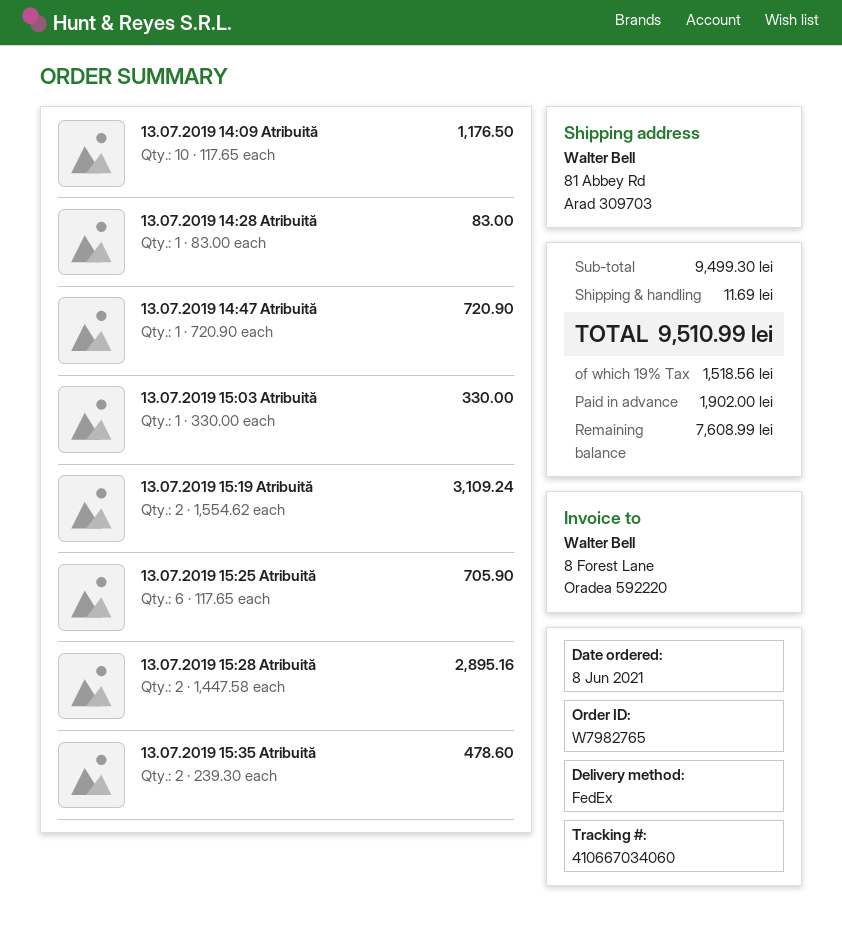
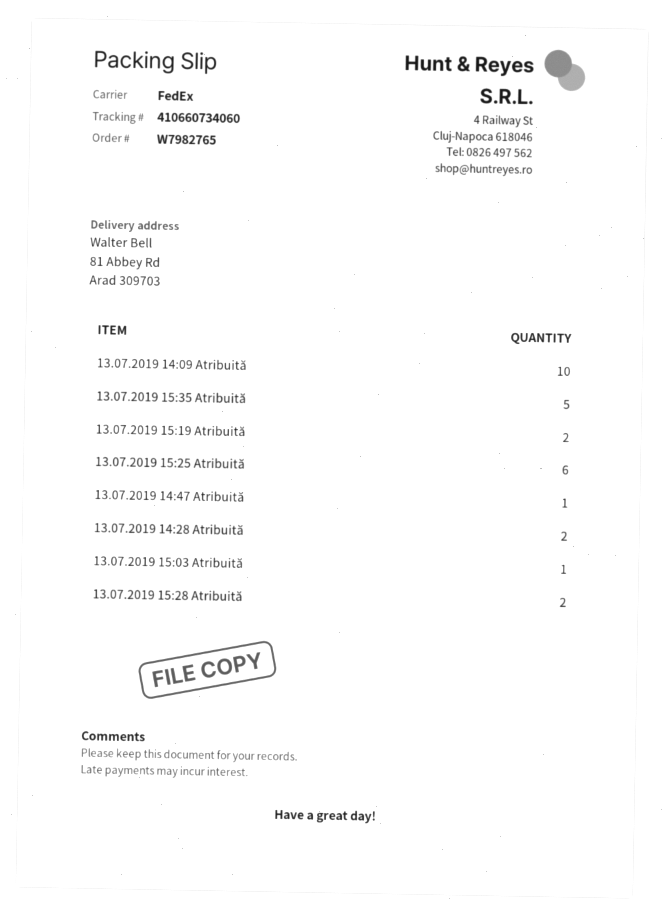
tracking number: 410667034060 -> 410660734060
13.07.2019 14:28 Atribuită: 1 -> 2
13.07.2019 15:35 Atribuită: 2 -> 5

